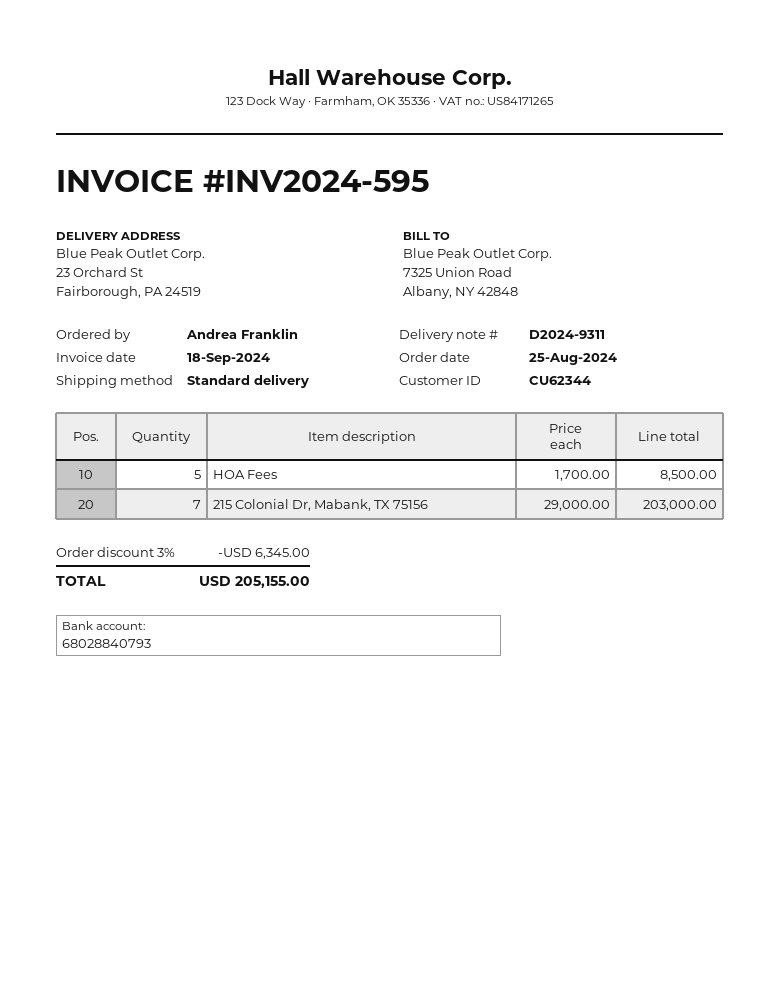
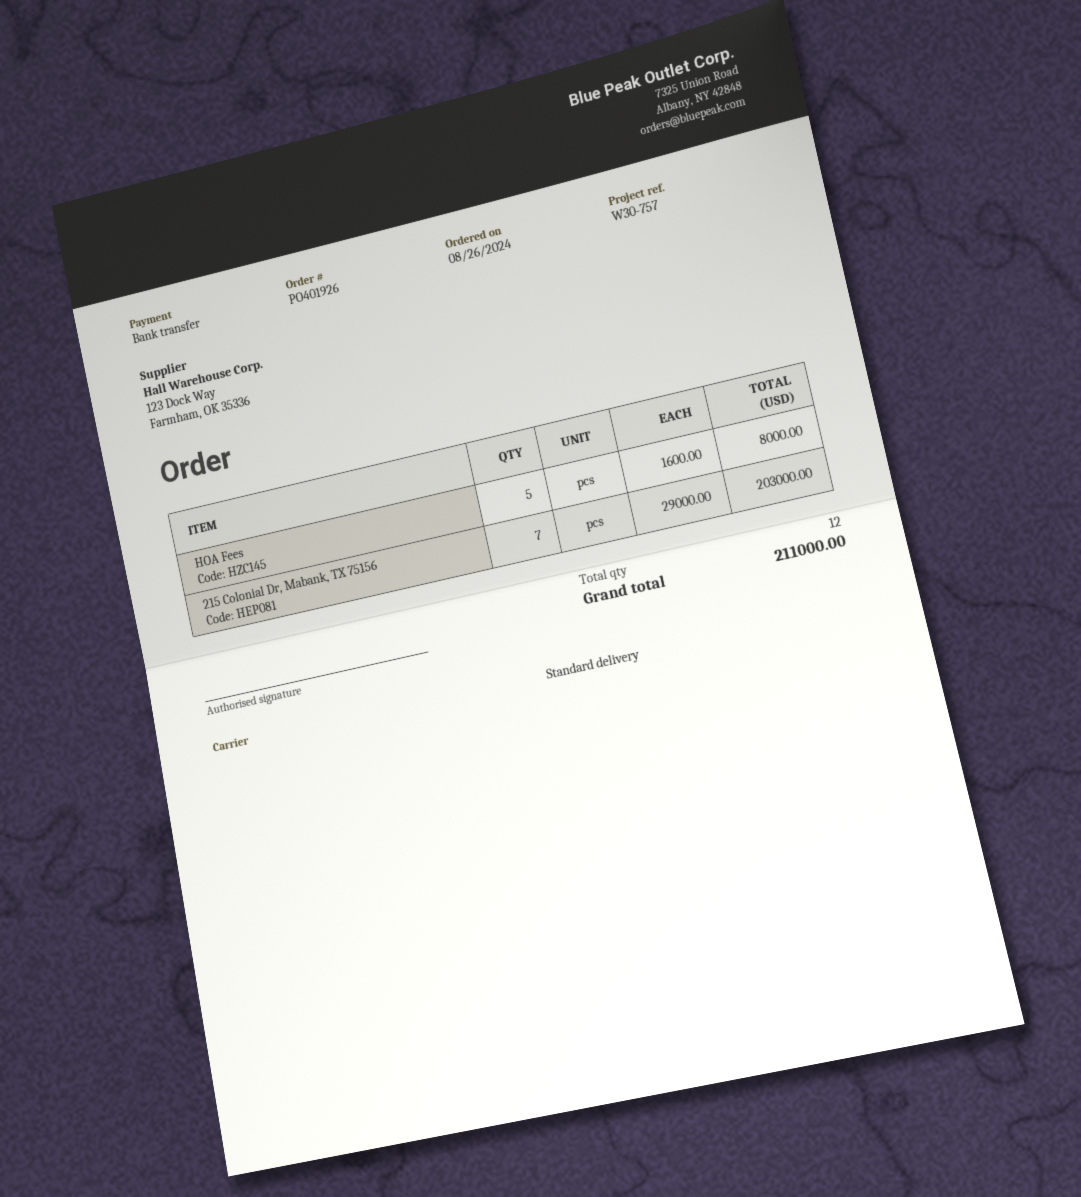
order date: 2024-08-25 -> 2024-08-26
HOA Fees: 5 x 1700.00 = 8500.00 -> 5 x 1600.00 = 8000.00
discount: 3% = 6345.00 -> none
total: 205155.00 -> 211000.00

